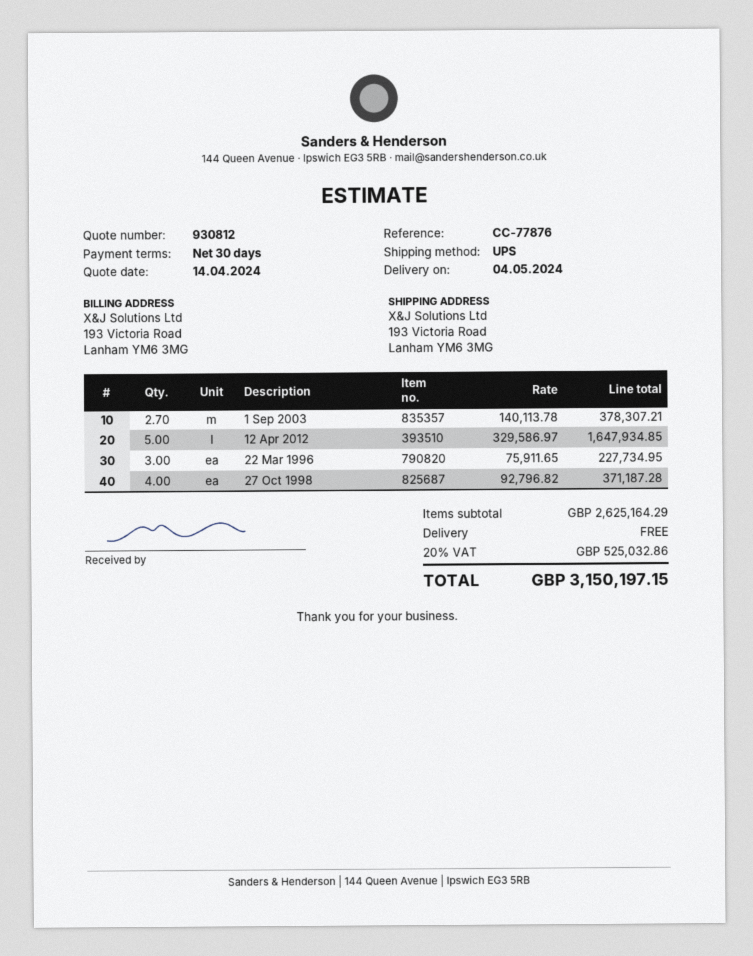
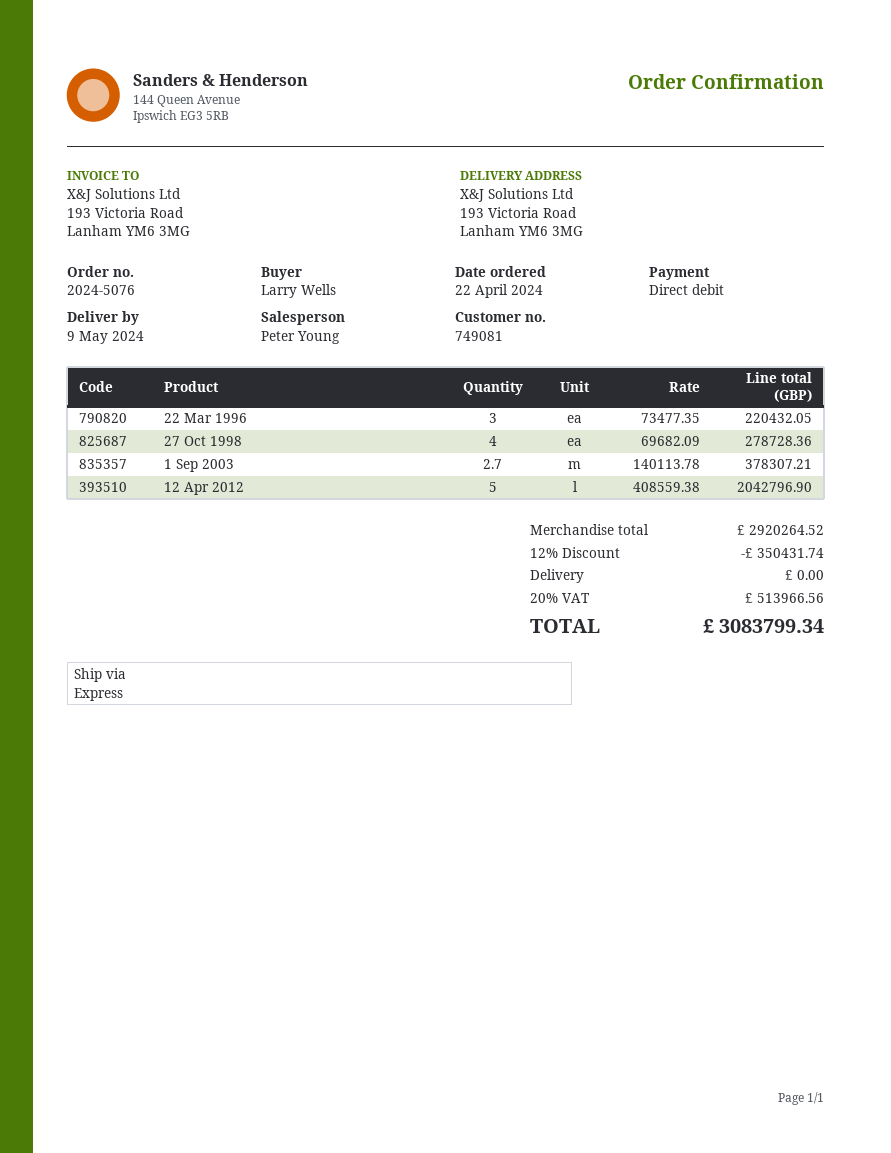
delivery date: 2024-05-04 -> 2024-05-09
shipping method: UPS -> express
12 Apr 2012: 5 x 329586.97 = 1647934.85 -> 5 x 408559.38 = 2042796.90
22 Mar 1996: 3 x 75911.65 = 227734.95 -> 3 x 73477.35 = 220432.05
27 Oct 1998: 4 x 92796.82 = 371187.28 -> 4 x 69682.09 = 278728.36
subtotal: 2625164.29 -> 2920264.52
discount: none -> 12% = 350431.74
tax: 20% = 525032.86 -> 20% = 513966.56
total: 3150197.15 -> 3083799.34

